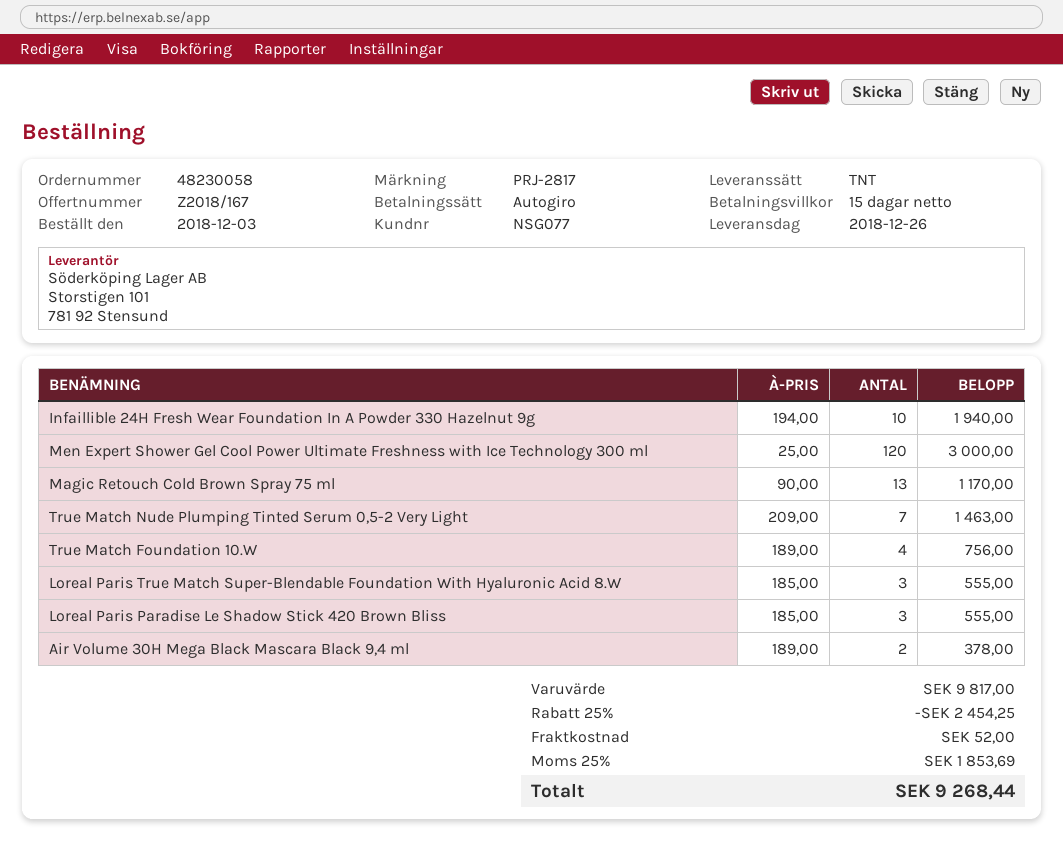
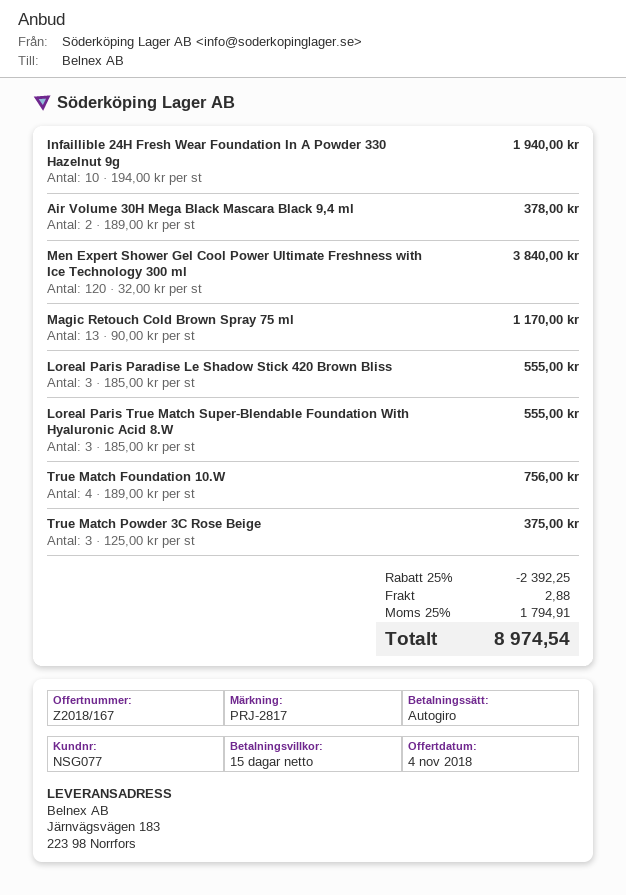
Men Expert Shower Gel Cool Power Ultimate Freshness with Ice Technology 300 ml: 120 x 25.00 = 3000.00 -> 120 x 32.00 = 3840.00
True Match Nude Plumping Tinted Serum 0,5-2 Very Light: 7 x 209.00 = 1463.00 -> none
True Match Powder 3C Rose Beige: none -> 3 x 125.00 = 375.00
discount: 25% = 2454.25 -> 25% = 2392.25
shipping: 52.00 -> 2.88
tax: 25% = 1853.69 -> 25% = 1794.91
total: 9268.44 -> 8974.54

